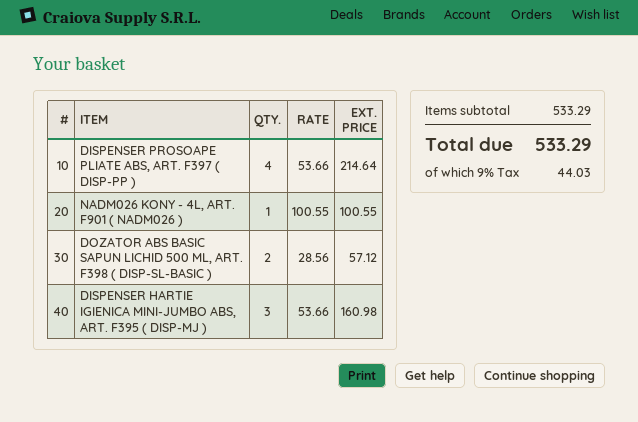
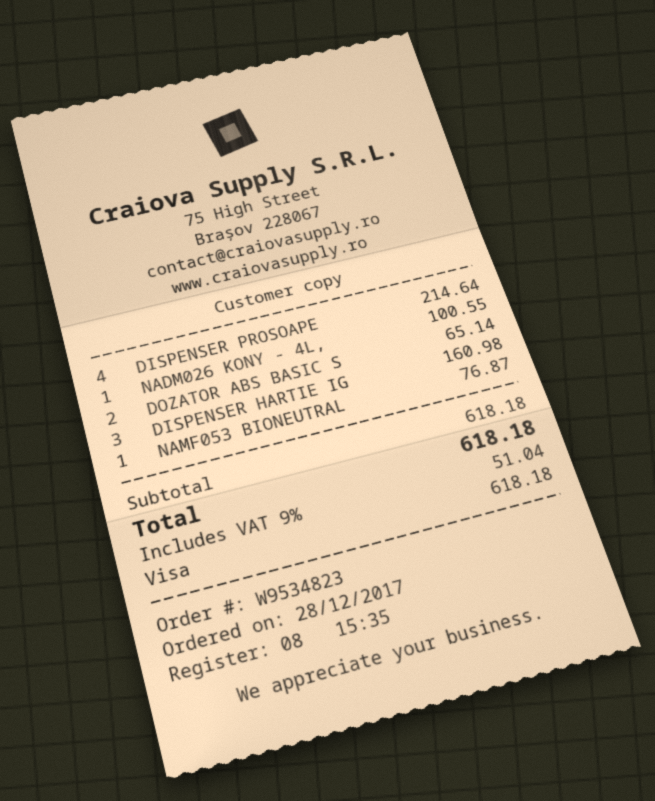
DOZATOR ABS BASIC SAPUN LICHID 500 ML, ART. F398 ( DISP-SL-BASIC ): 2 for 57.12 -> 2 for 65.14
NAMF053 BIONEUTRAL: none -> 1 for 76.87
subtotal: 533.29 -> 618.18
tax: 9% = 44.03 -> 9% = 51.04
total: 533.29 -> 618.18

